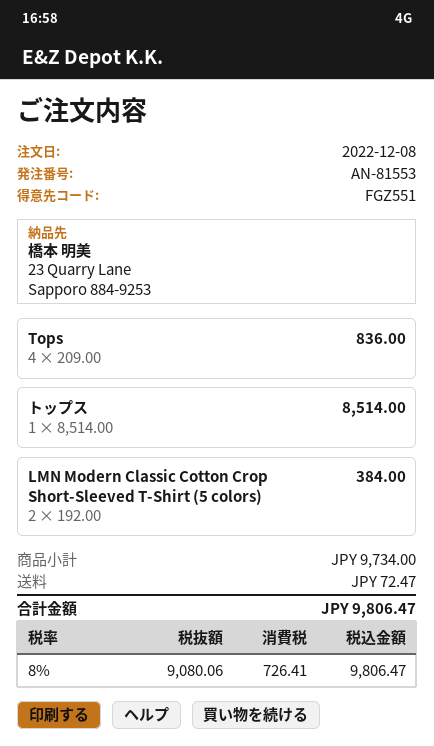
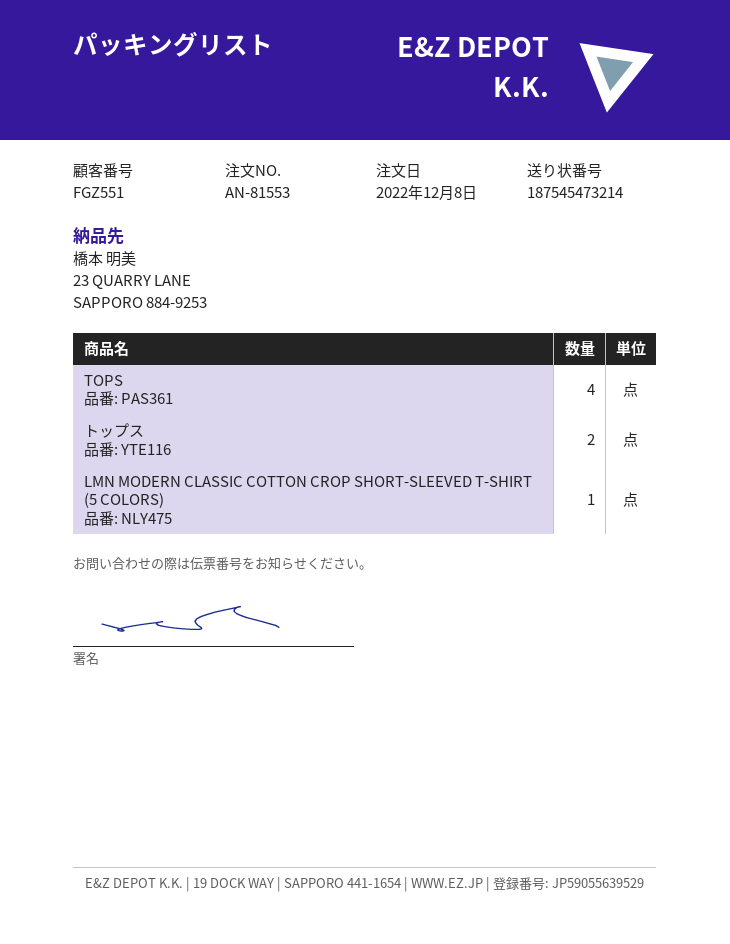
トップス: 1 -> 2
LMN Modern Classic Cotton Crop Short-Sleeved T-Shirt (5 colors): 2 -> 1

